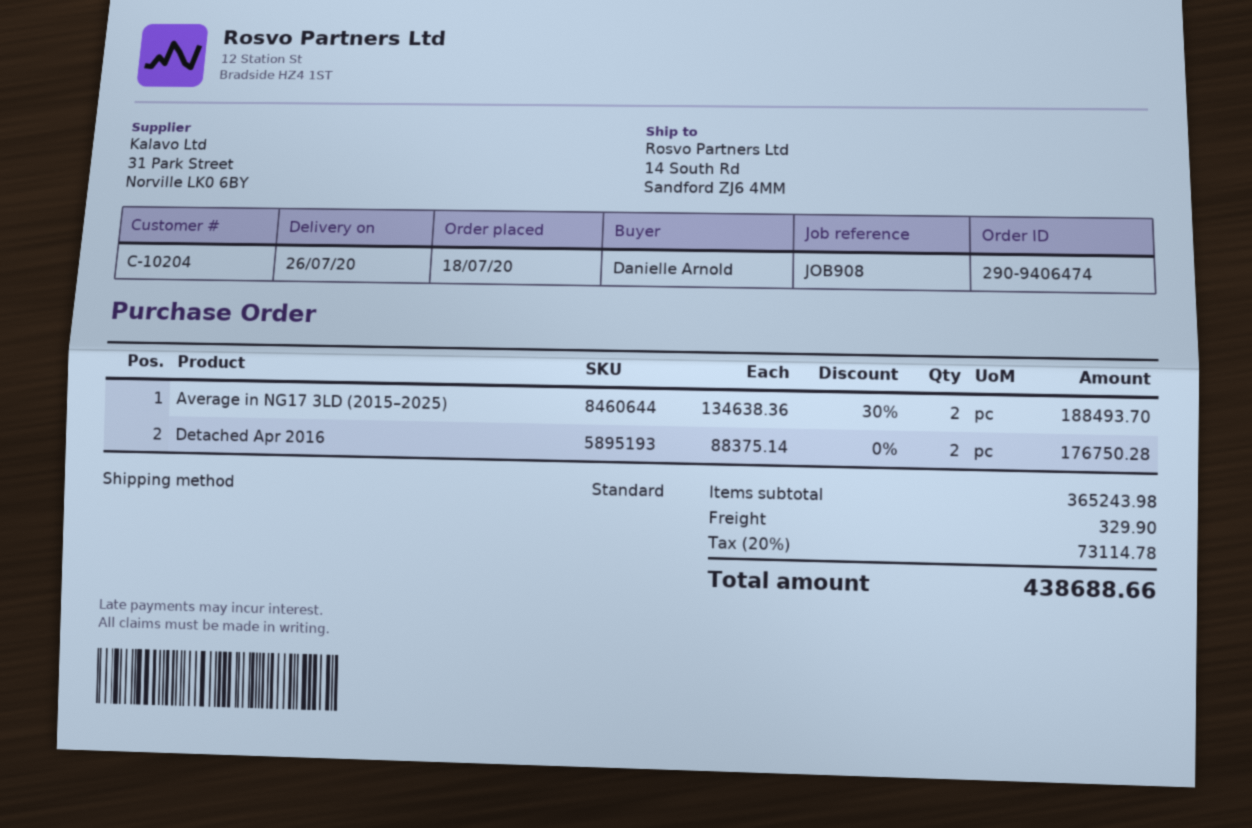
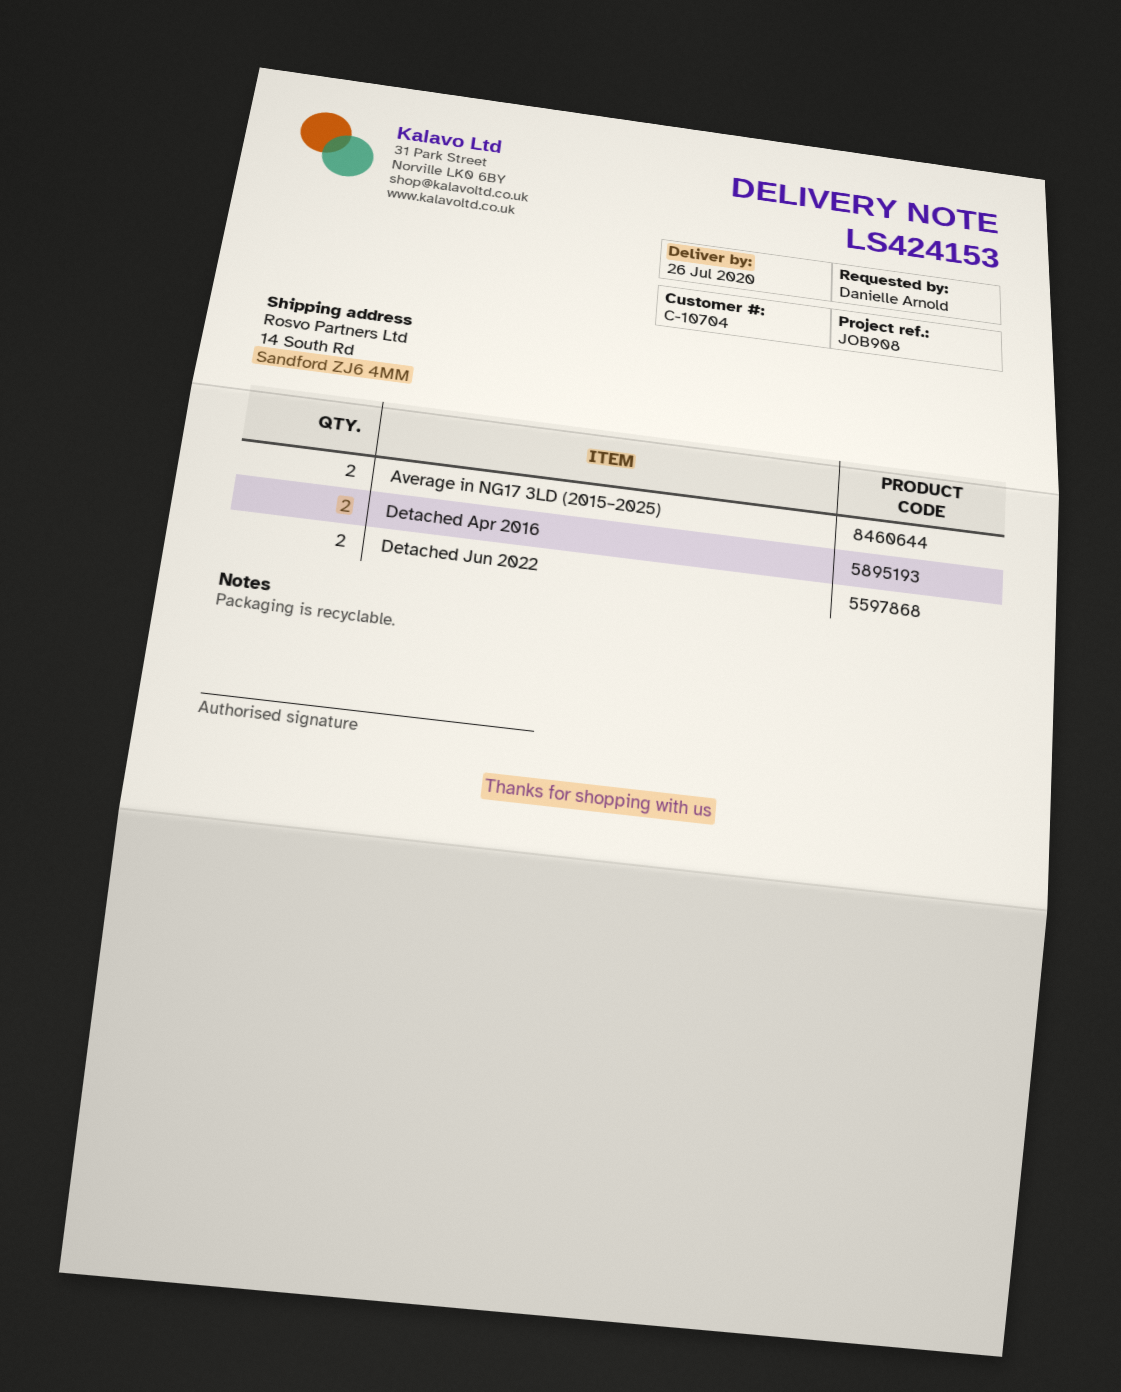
customer number: C-10204 -> C-10704
Detached Jun 2022: none -> 2

